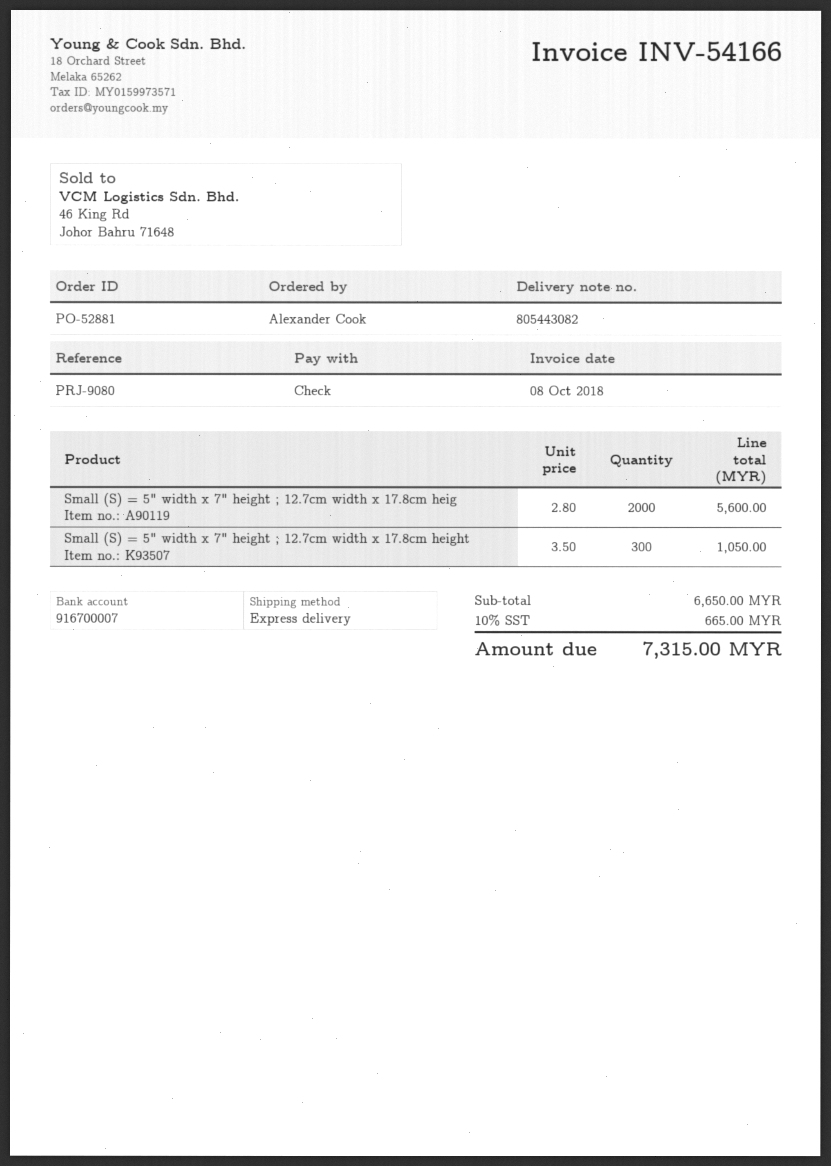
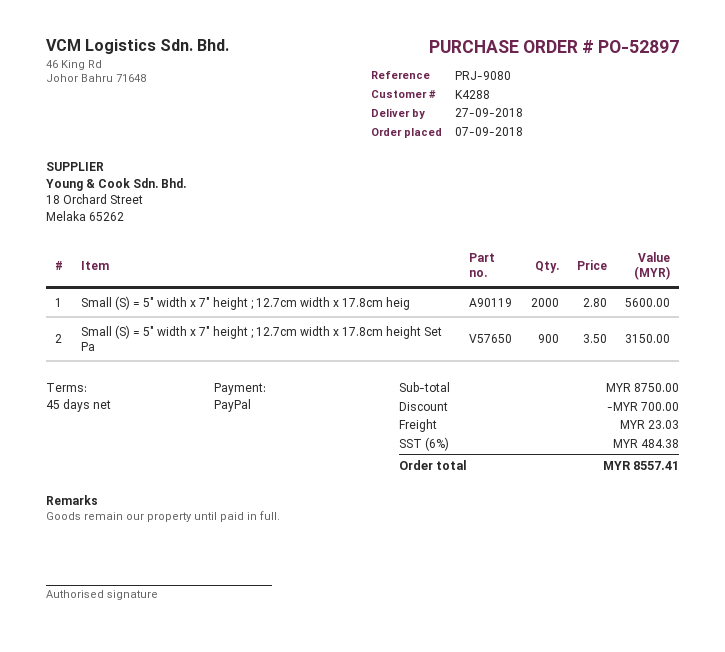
order number: PO-52881 -> PO-52897
payment method: cheque -> PayPal
Small (S) = 5" width x 7" height ; 12.7cm width x 17.8cm height: 300 x 3.50 = 1050.00 -> none
Small (S) = 5" width x 7" height ; 12.7cm width x 17.8cm height Set Pa: none -> 900 x 3.50 = 3150.00
subtotal: 6650.00 -> 8750.00
discount: none -> 700.00
shipping: none -> 23.03
tax: 10% = 665.00 -> 6% = 484.38
total: 7315.00 -> 8557.41

